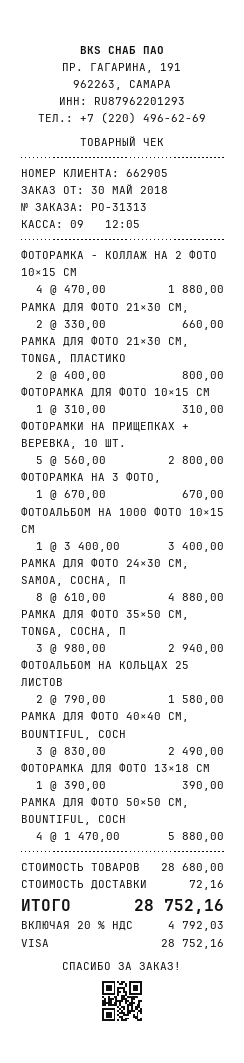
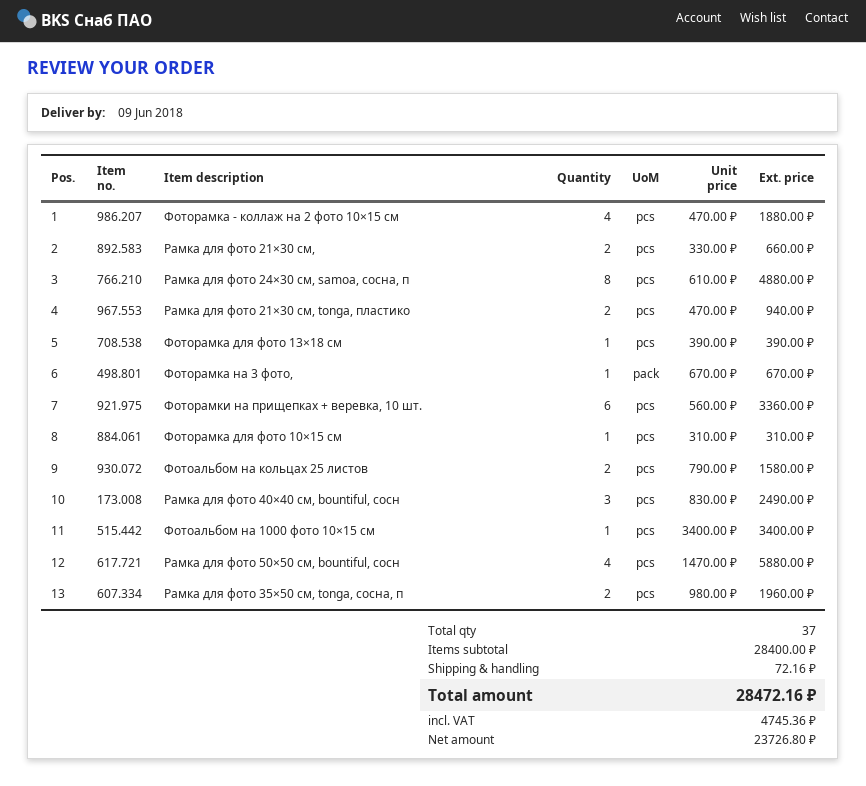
РАМКА ДЛЯ ФОТО 21×30 СМ, TONGA, ПЛАСТИКО: 2 x 400.00 = 800.00 -> 2 x 470.00 = 940.00
ФОТОРАМКИ НА ПРИЩЕПКАХ + ВЕРЕВКА, 10 ШТ.: 5 x 560.00 = 2800.00 -> 6 x 560.00 = 3360.00
РАМКА ДЛЯ ФОТО 35×50 СМ, TONGA, СОСНА, П: 3 x 980.00 = 2940.00 -> 2 x 980.00 = 1960.00
subtotal: 28680.00 -> 28400.00
tax: 4792.03 -> 4745.36
total: 28752.16 -> 28472.16

